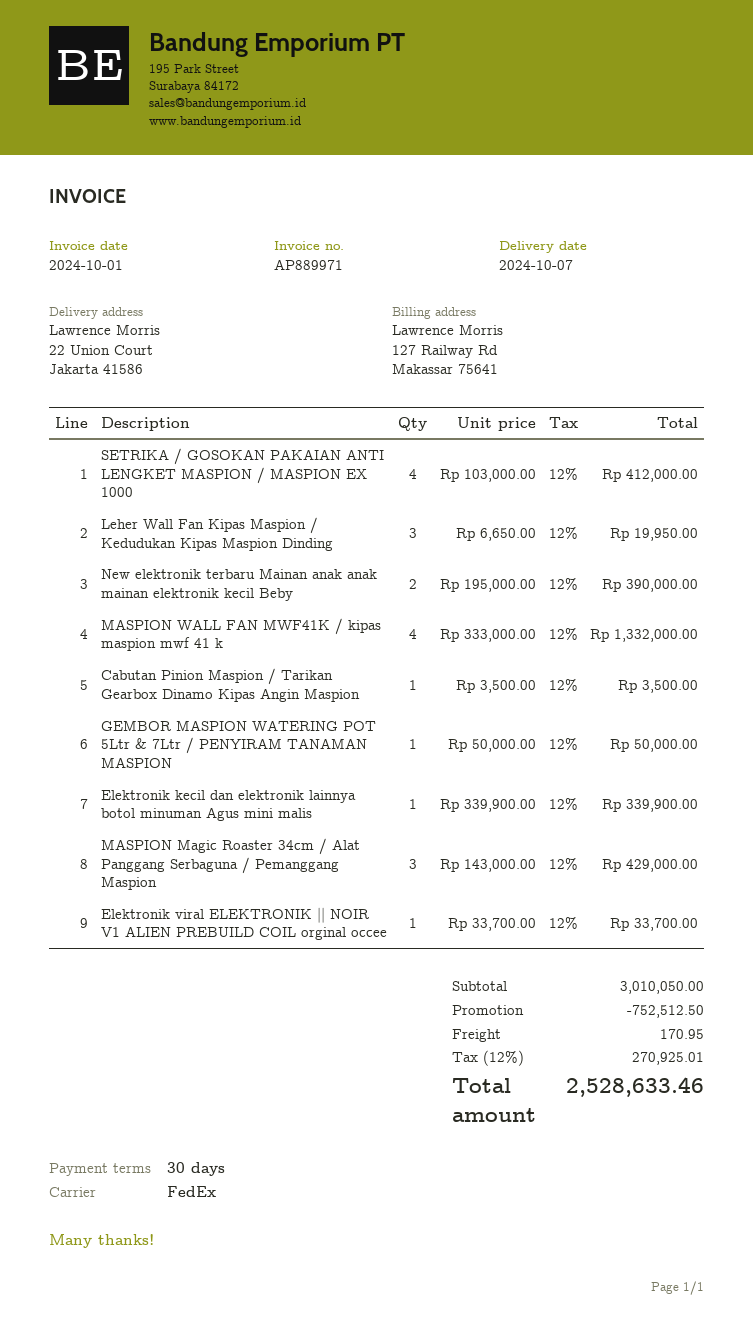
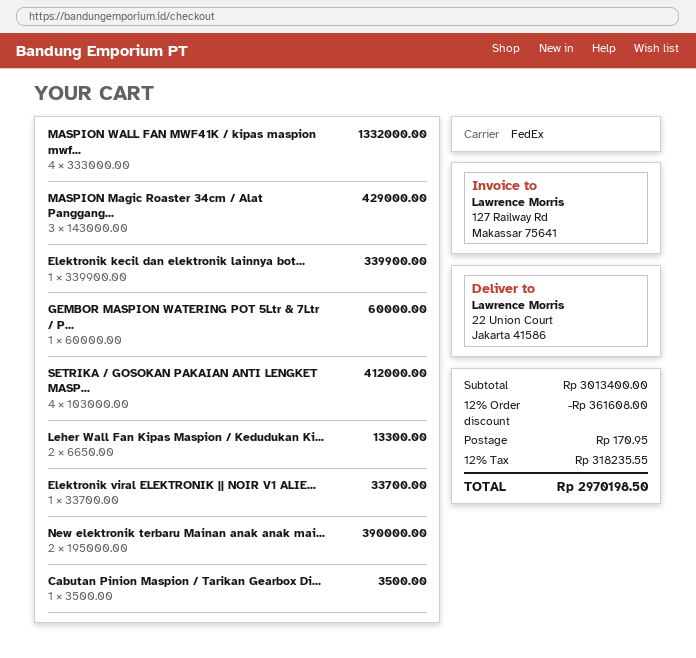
Leher Wall Fan Kipas Maspion / Kedudukan Kipas Maspion Dinding: 3 x 6650.00 = 19950.00 -> 2 x 6650.00 = 13300.00
GEMBOR MASPION WATERING POT 5Ltr & 7Ltr / PENYIRAM TANAMAN MASPION: 1 x 50000.00 = 50000.00 -> 1 x 60000.00 = 60000.00
subtotal: 3010050.00 -> 3013400.00
discount: 752512.50 -> 361608.00
tax: 12% = 270925.01 -> 12% = 318235.55
total: 2528633.46 -> 2970198.50

